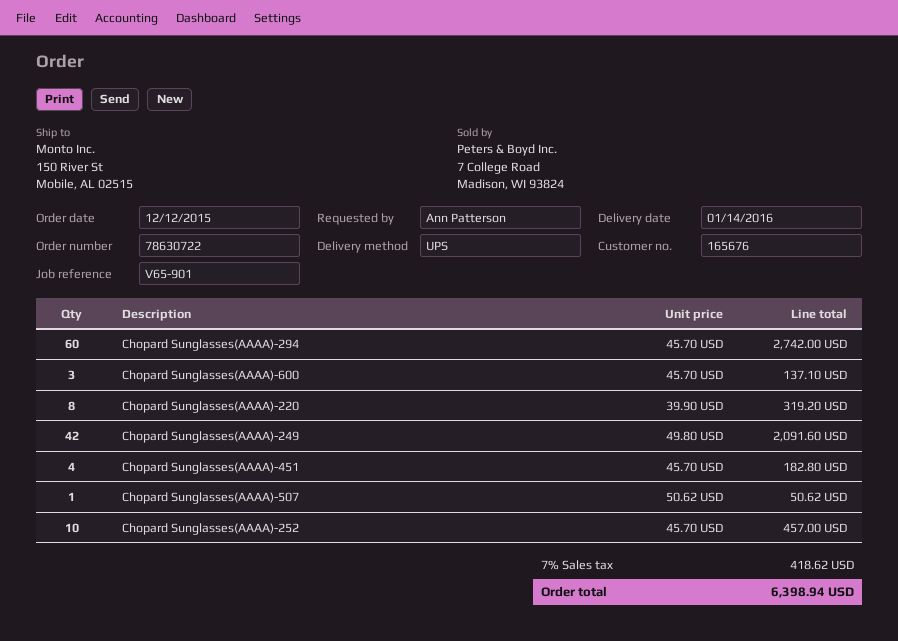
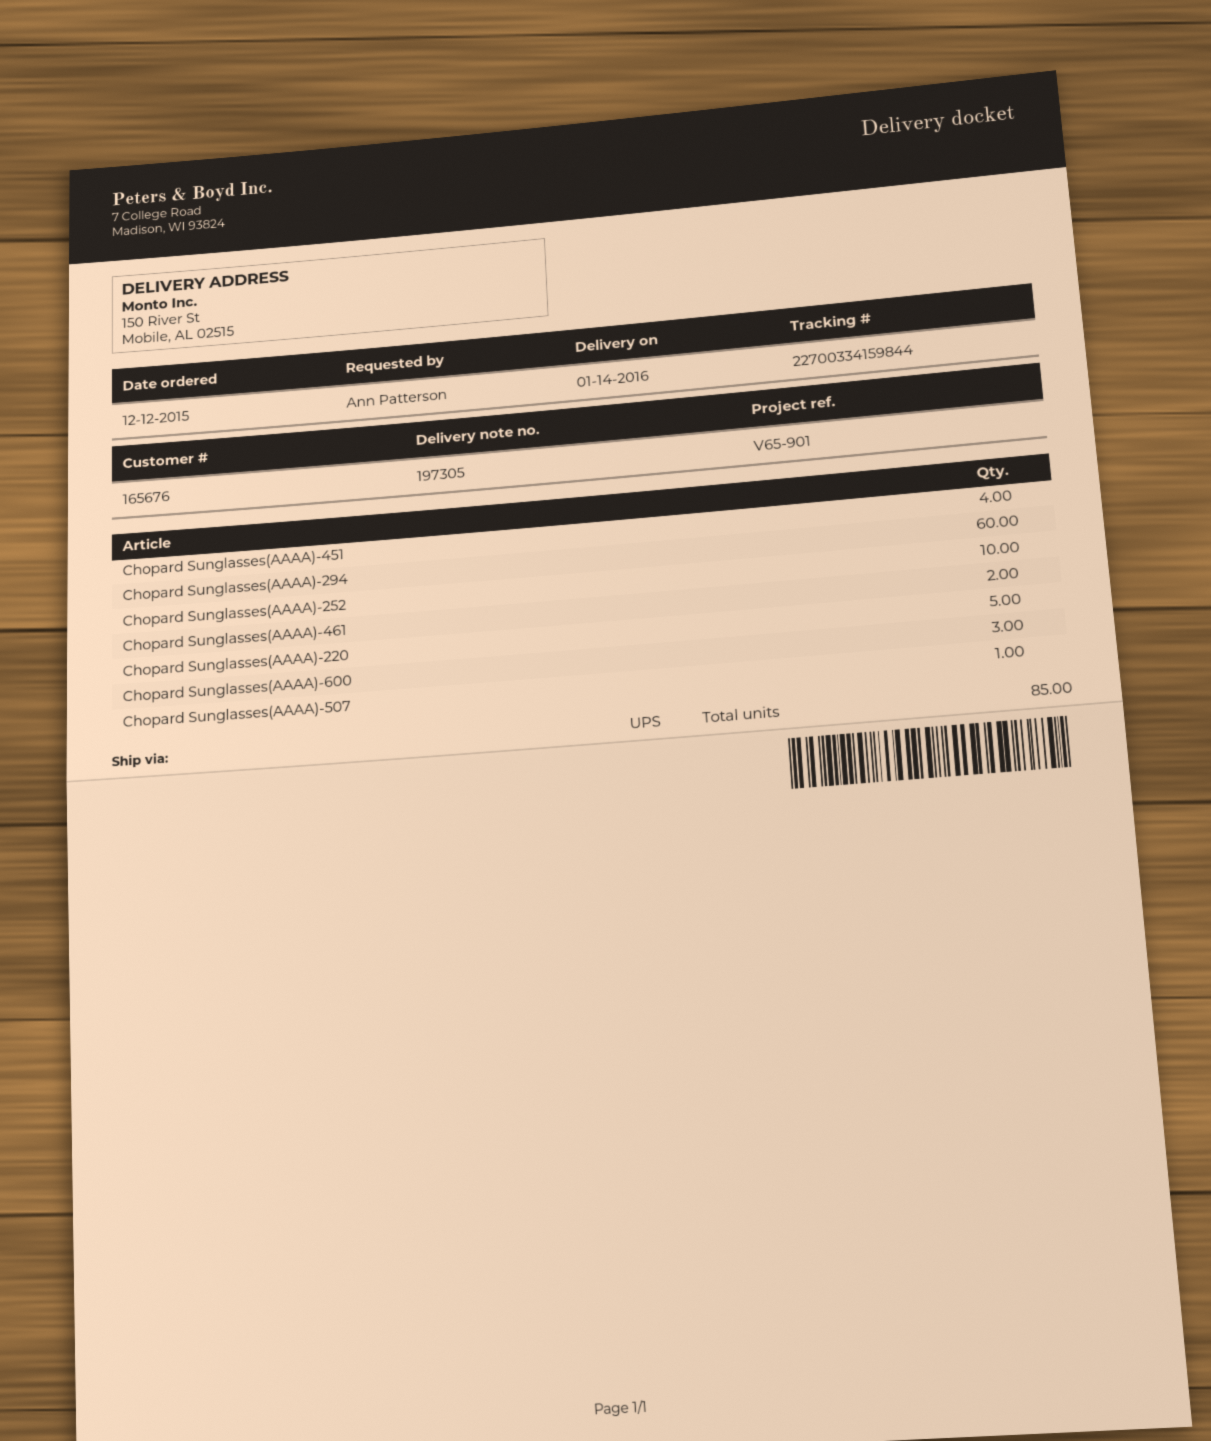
Chopard Sunglasses(AAAA)-220: 8 -> 5
Chopard Sunglasses(AAAA)-249: 42 -> none
Chopard Sunglasses(AAAA)-461: none -> 2

